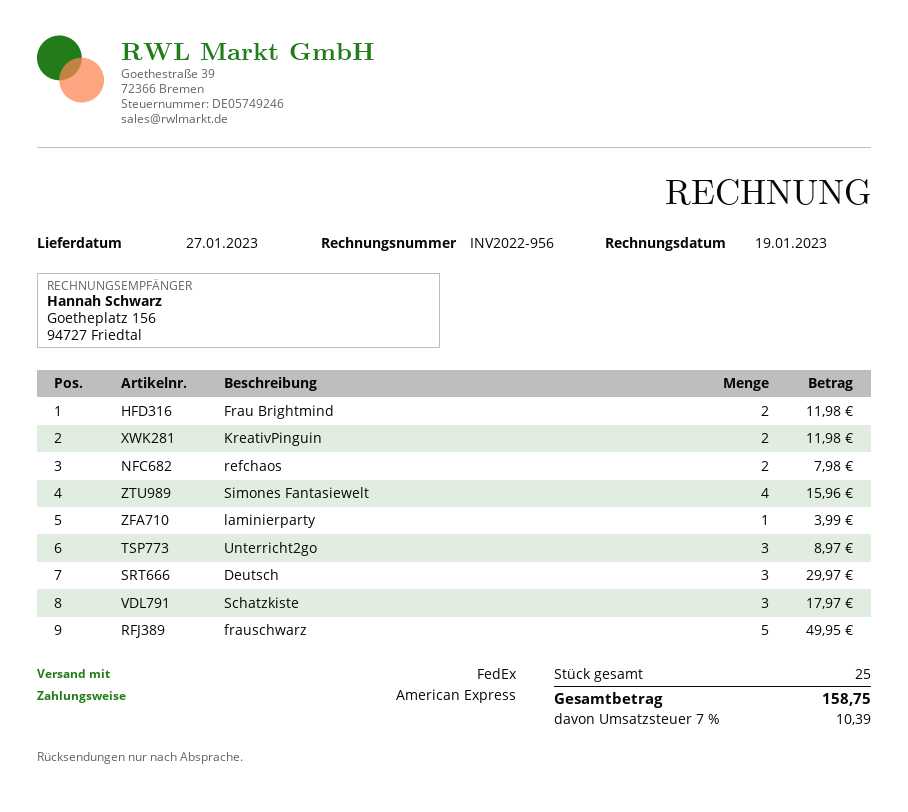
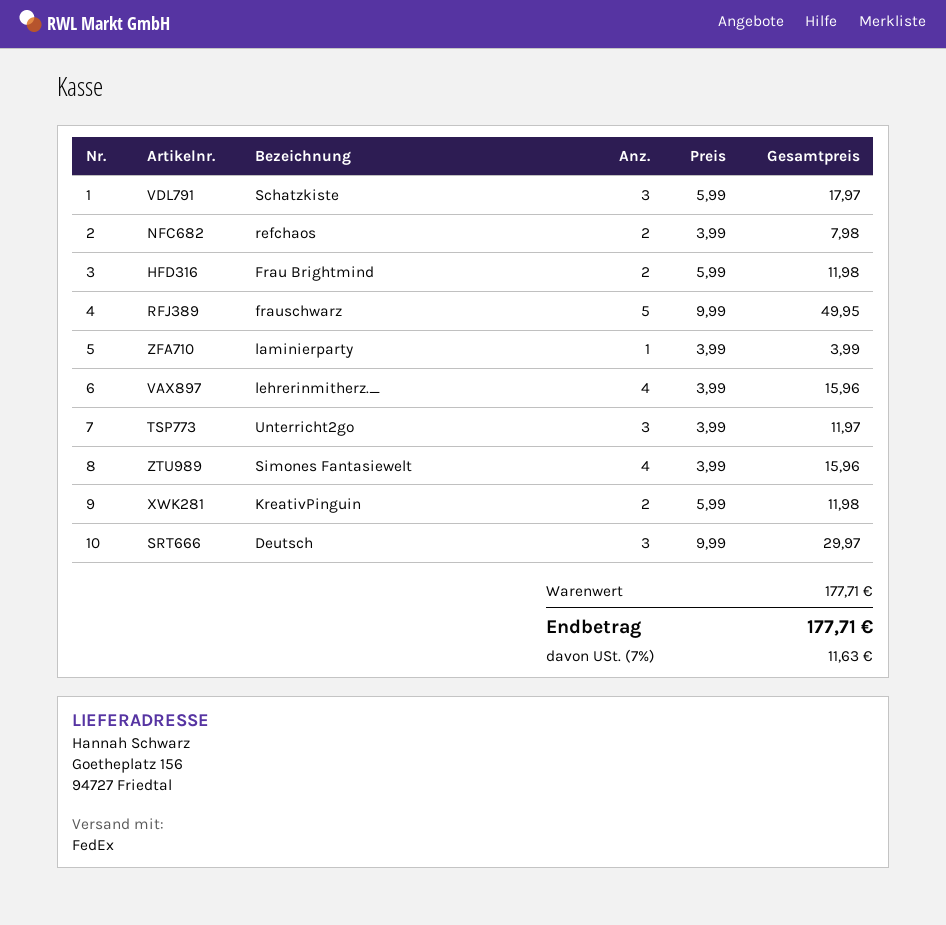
Unterricht2go: 3 for 8.97 -> 3 for 11.97
lehrerinmitherz._: none -> 4 for 15.96
tax: 7% = 10.39 -> 7% = 11.63
total: 158.75 -> 177.71

